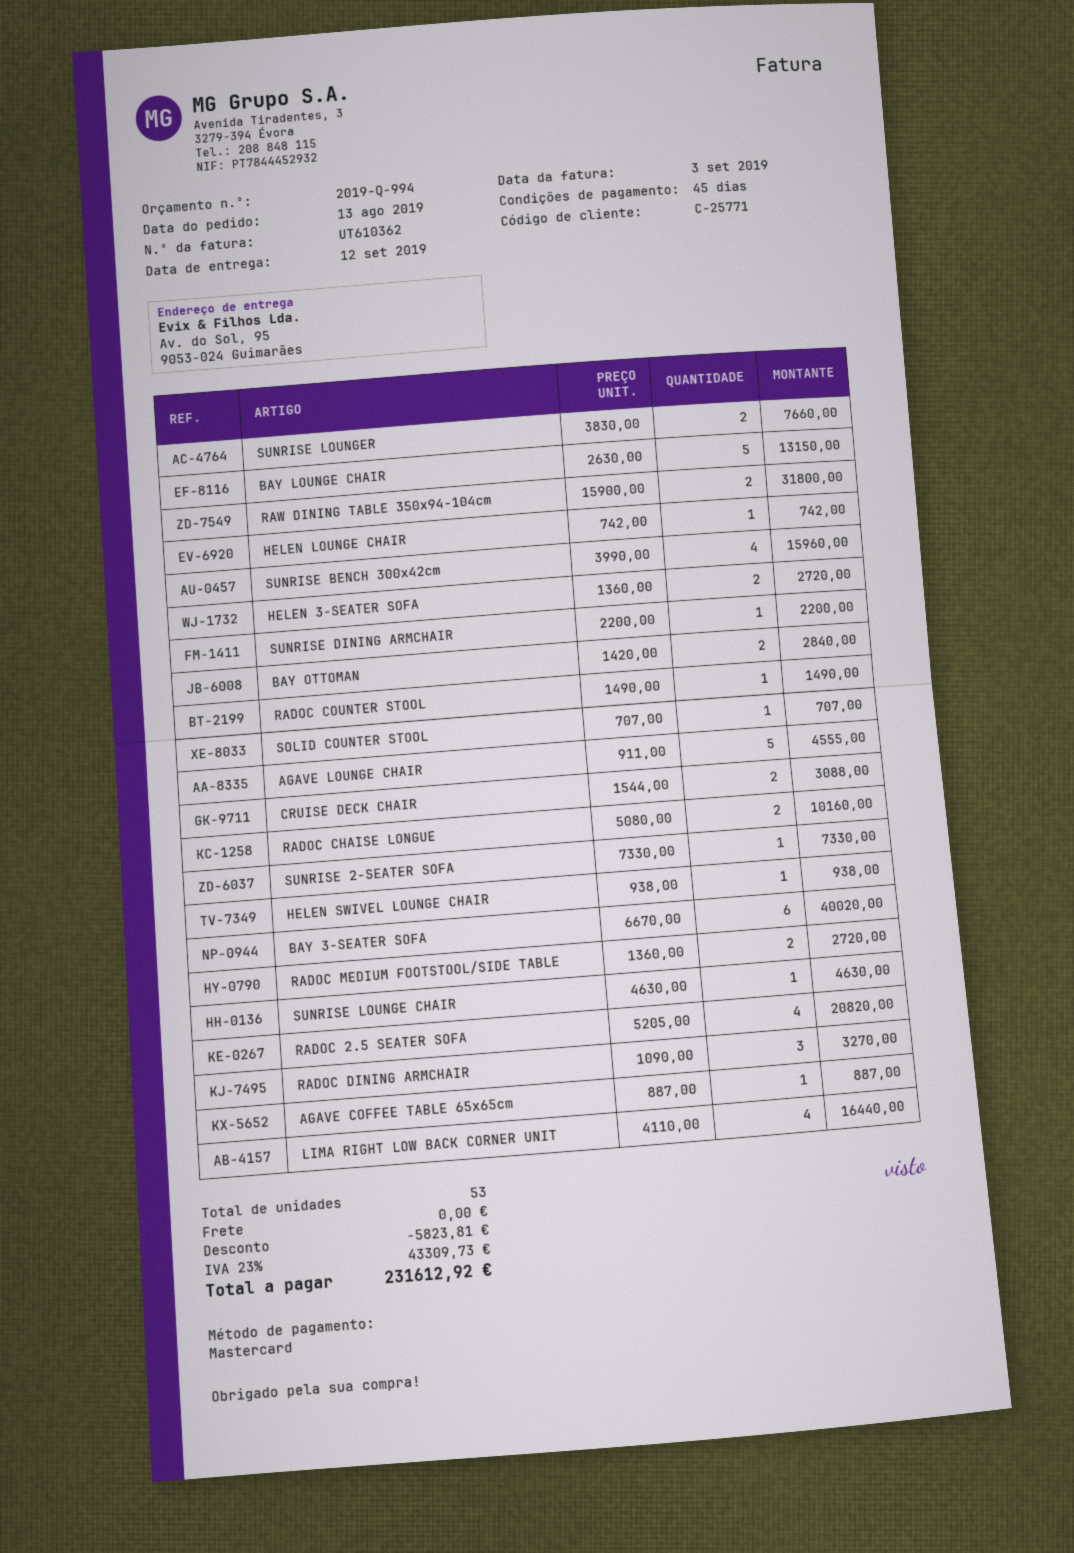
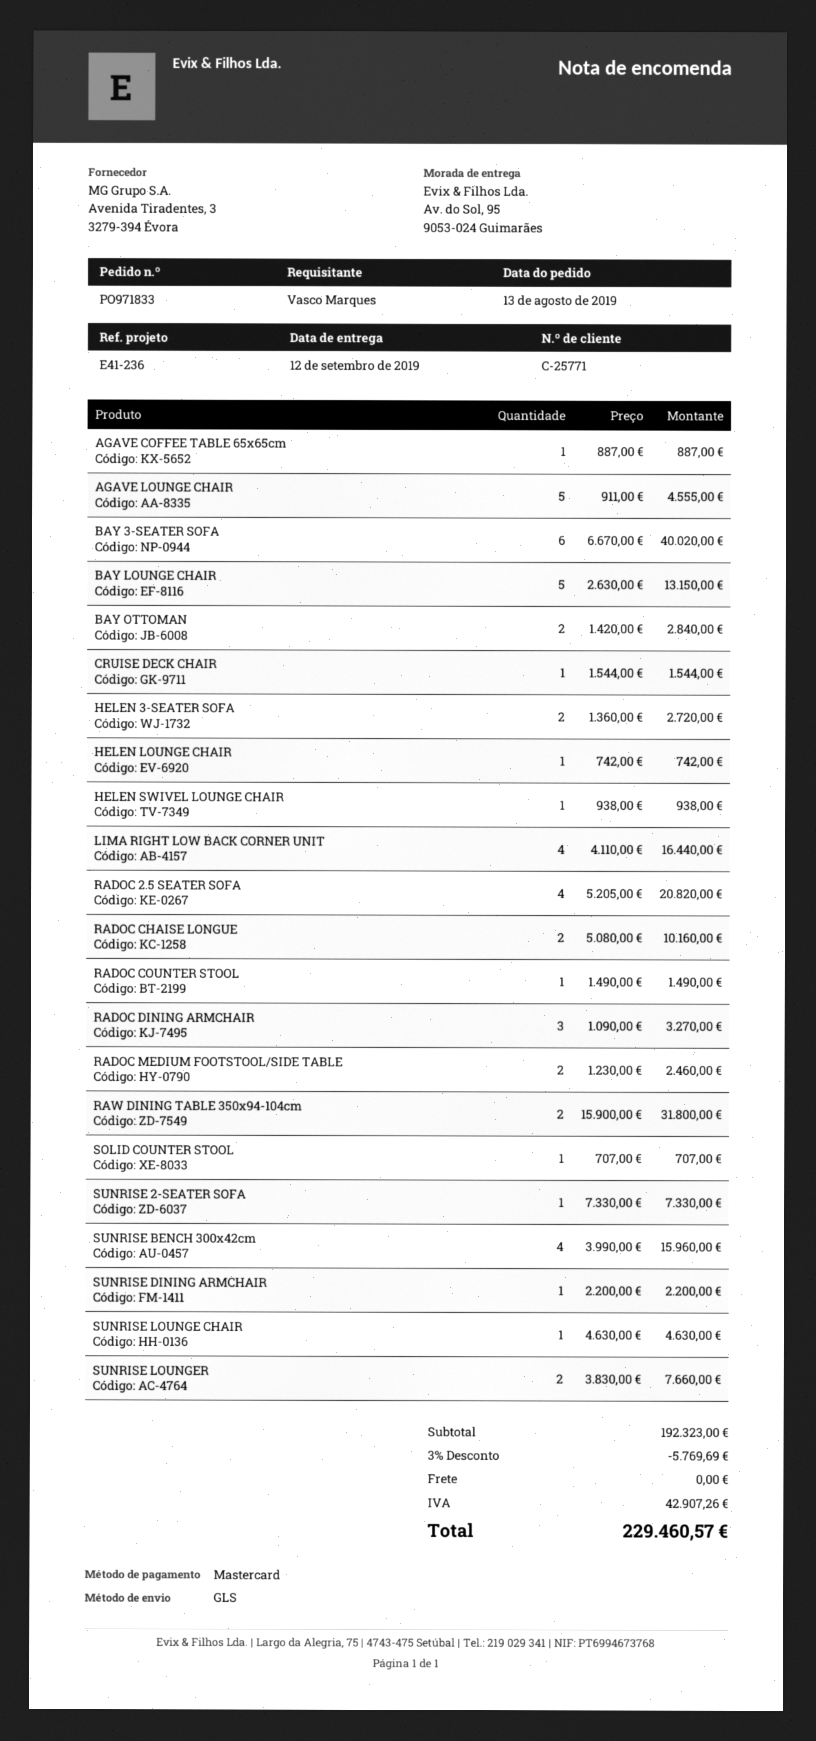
CRUISE DECK CHAIR: 2 x 1544.00 = 3088.00 -> 1 x 1544.00 = 1544.00
RADOC MEDIUM FOOTSTOOL/SIDE TABLE: 2 x 1360.00 = 2720.00 -> 2 x 1230.00 = 2460.00
discount: 5823.81 -> 5769.69
tax: 43309.73 -> 42907.26
total: 231612.92 -> 229460.57

